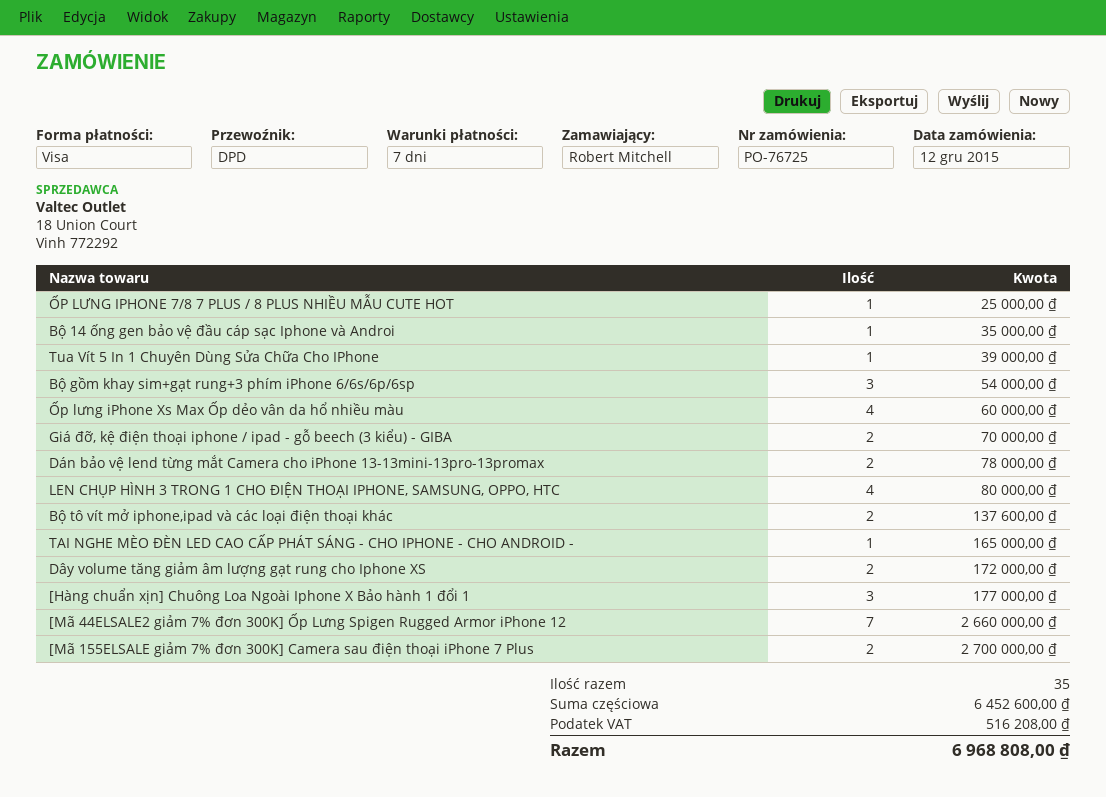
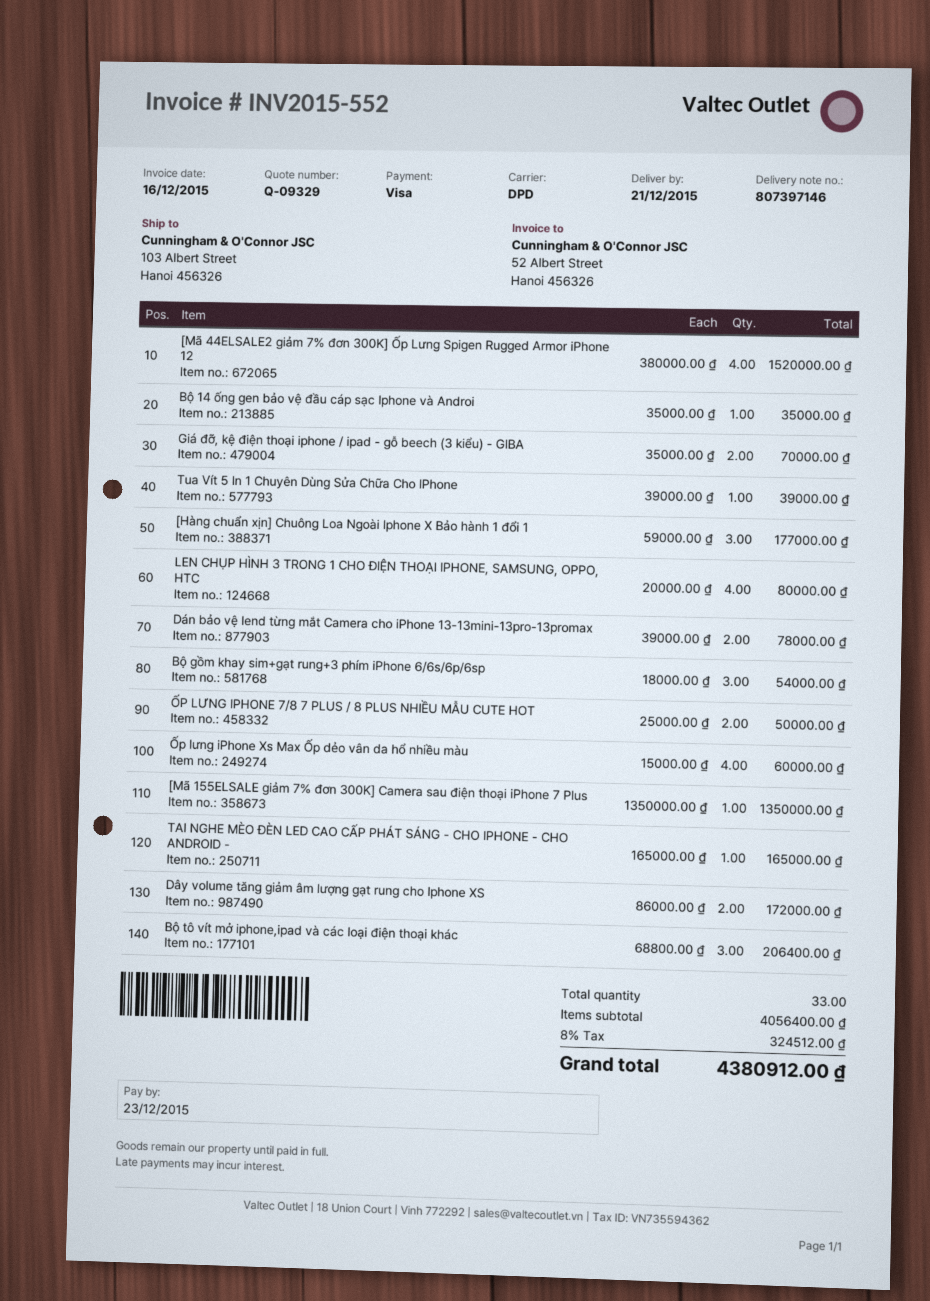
ỐP LƯNG IPHONE 7/8 7 PLUS / 8 PLUS NHIỀU MẪU CUTE HOT: 1 for 25000.00 -> 2 for 50000.00
Bộ tô vít mở iphone,ipad và các loại điện thoại khác: 2 for 137600.00 -> 3 for 206400.00
[Mã 44ELSALE2 giảm 7% đơn 300K] Ốp Lưng Spigen Rugged Armor iPhone 12: 7 for 2660000.00 -> 4 for 1520000.00
[Mã 155ELSALE giảm 7% đơn 300K] Camera sau điện thoại iPhone 7 Plus: 2 for 2700000.00 -> 1 for 1350000.00
total quantity: 35 -> 33
subtotal: 6452600.00 -> 4056400.00
tax: 516208.00 -> 324512.00
total: 6968808.00 -> 4380912.00

